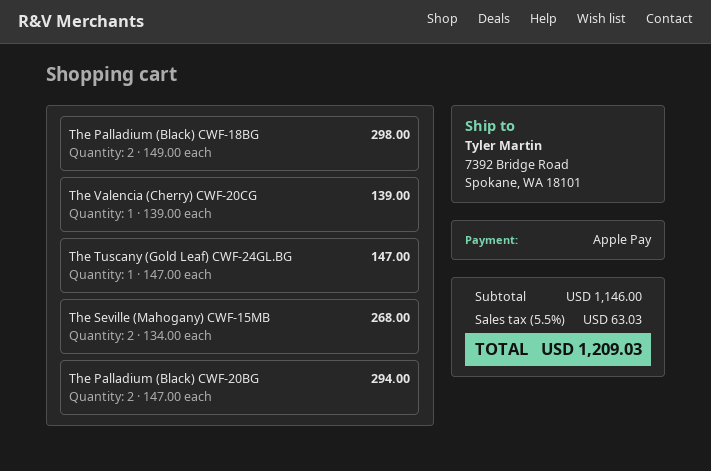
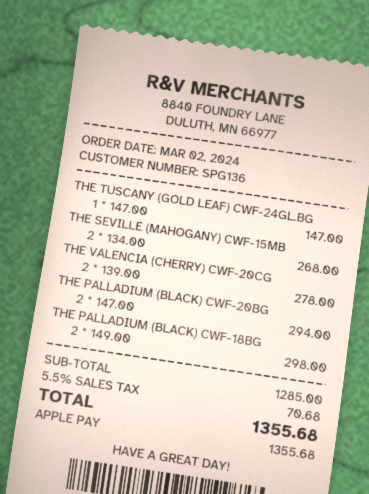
The Valencia (Cherry) CWF-20CG: 1 x 139.00 = 139.00 -> 2 x 139.00 = 278.00
subtotal: 1146.00 -> 1285.00
tax: 5.5% = 63.03 -> 5.5% = 70.68
total: 1209.03 -> 1355.68

